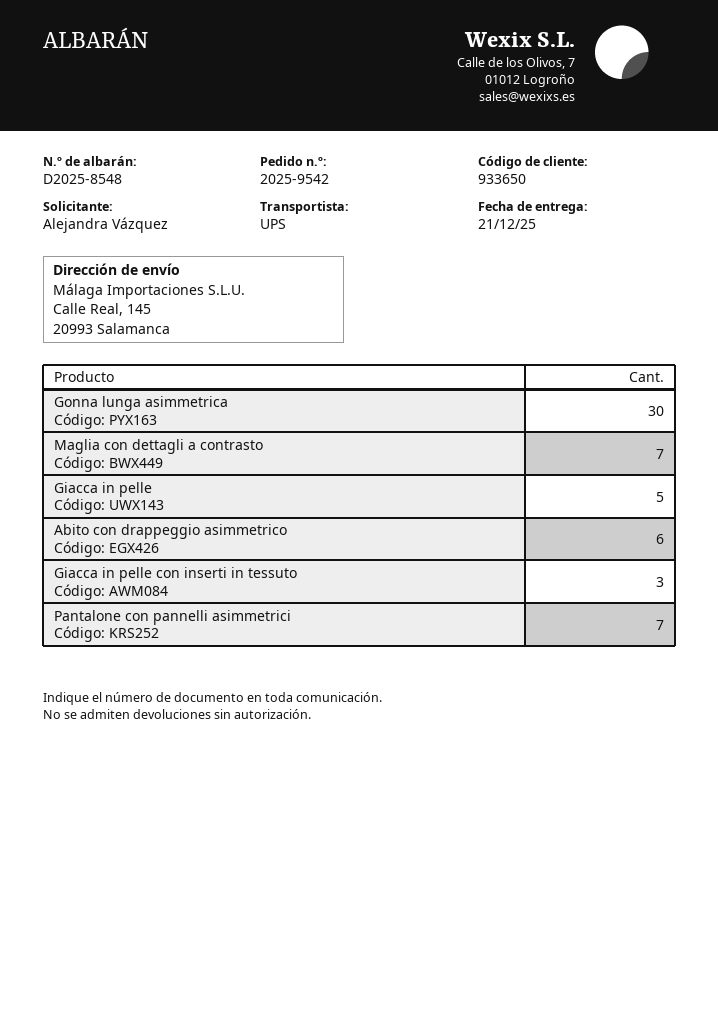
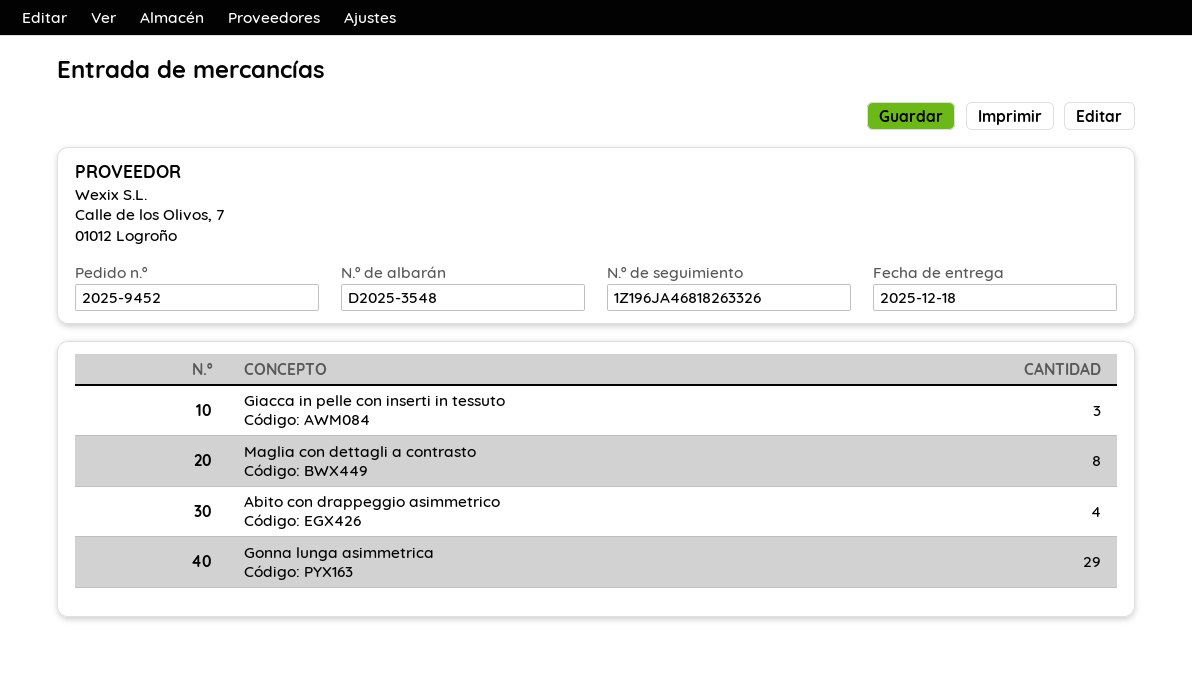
order number: 2025-9542 -> 2025-9452
delivery note number: D2025-8548 -> D2025-3548
delivery date: 2025-12-21 -> 2025-12-18
Gonna lunga asimmetrica: 30 -> 29
Maglia con dettagli a contrasto: 7 -> 8
Giacca in pelle: 5 -> none
Abito con drappeggio asimmetrico: 6 -> 4
Pantalone con pannelli asimmetrici: 7 -> none

